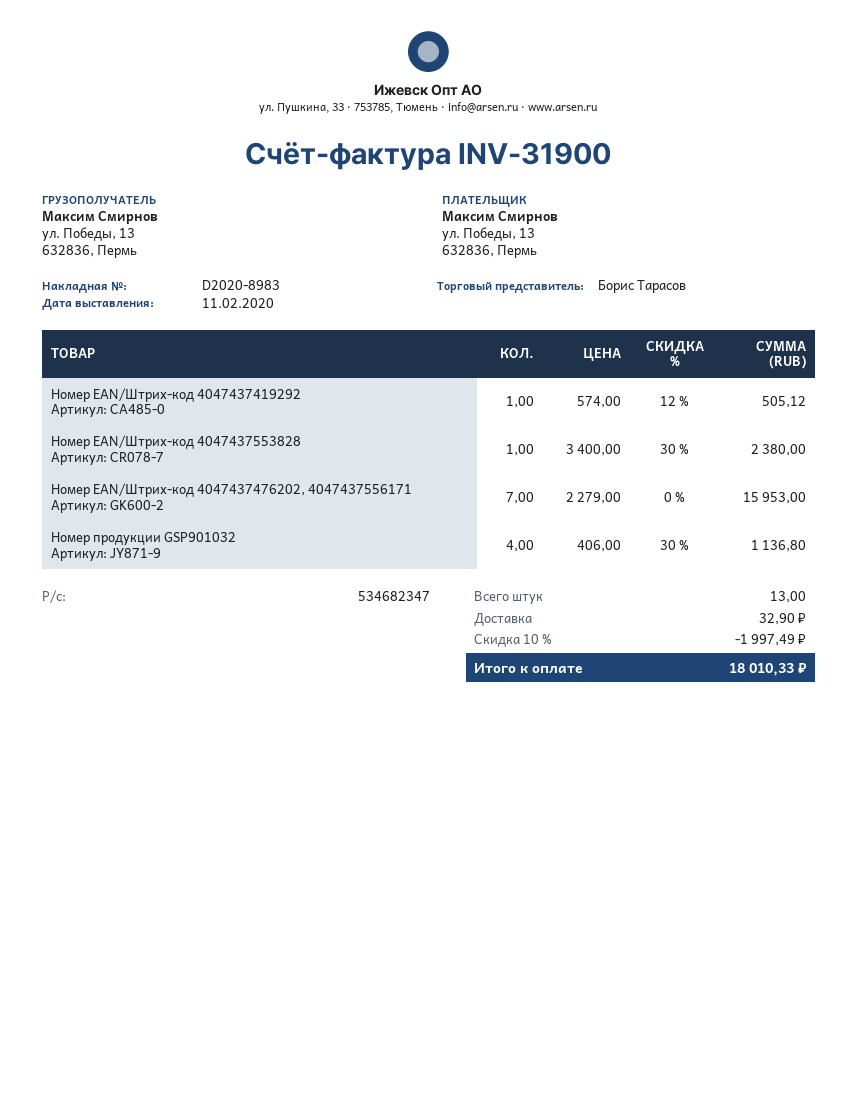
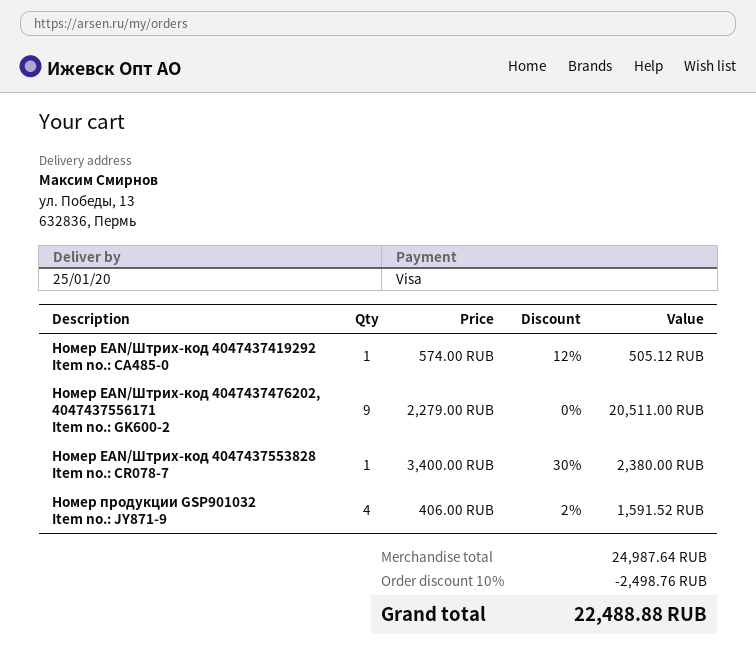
Номер EAN/Штрих-код 4047437476202, 4047437556171: 7 x 2279.00 = 15953.00 -> 9 x 2279.00 = 20511.00
Номер продукции GSP901032: 4 x 406.00 - 30% = 1136.80 -> 4 x 406.00 - 2% = 1591.52
discount: 10% = 1997.49 -> 10% = 2498.76
shipping: 32.90 -> none
total: 18010.33 -> 22488.88

